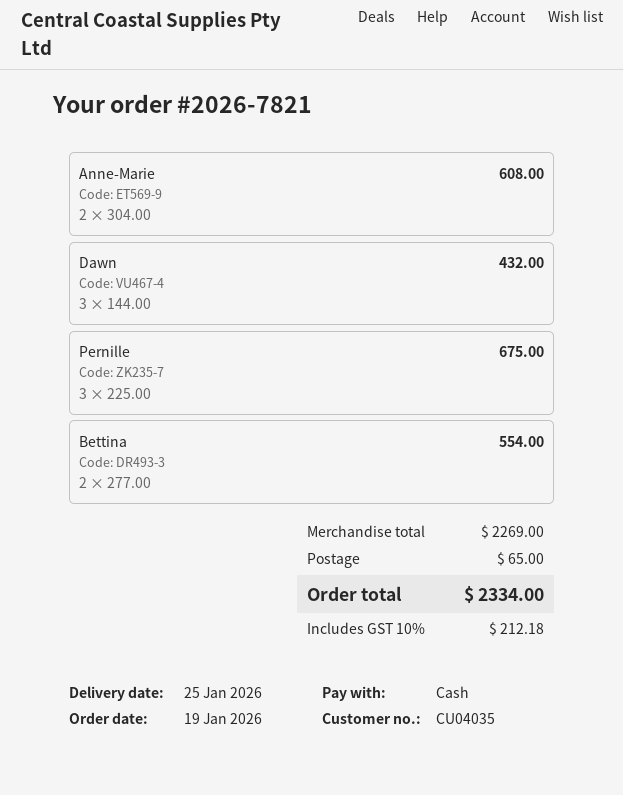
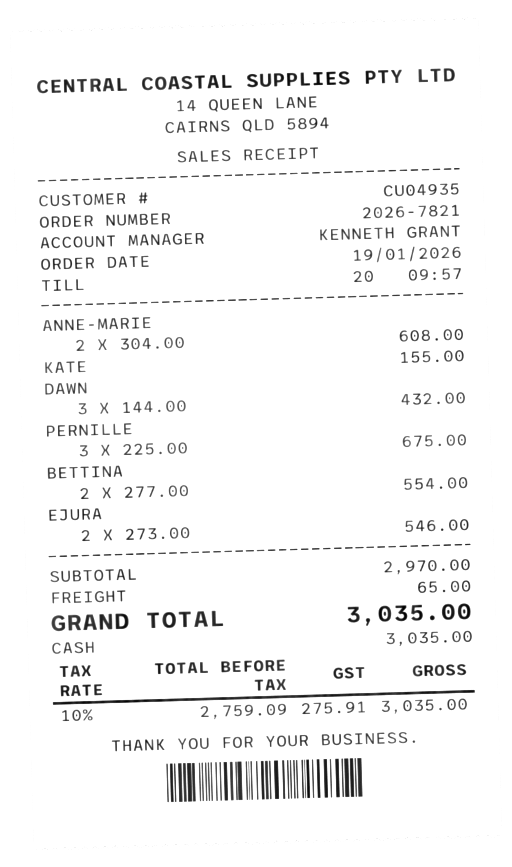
customer number: CU04035 -> CU04935
KATE: none -> 1 x 155.00 = 155.00
EJURA: none -> 2 x 273.00 = 546.00
subtotal: 2269.00 -> 2970.00
tax: 10% = 212.18 -> 10% = 275.91
total: 2334.00 -> 3035.00

